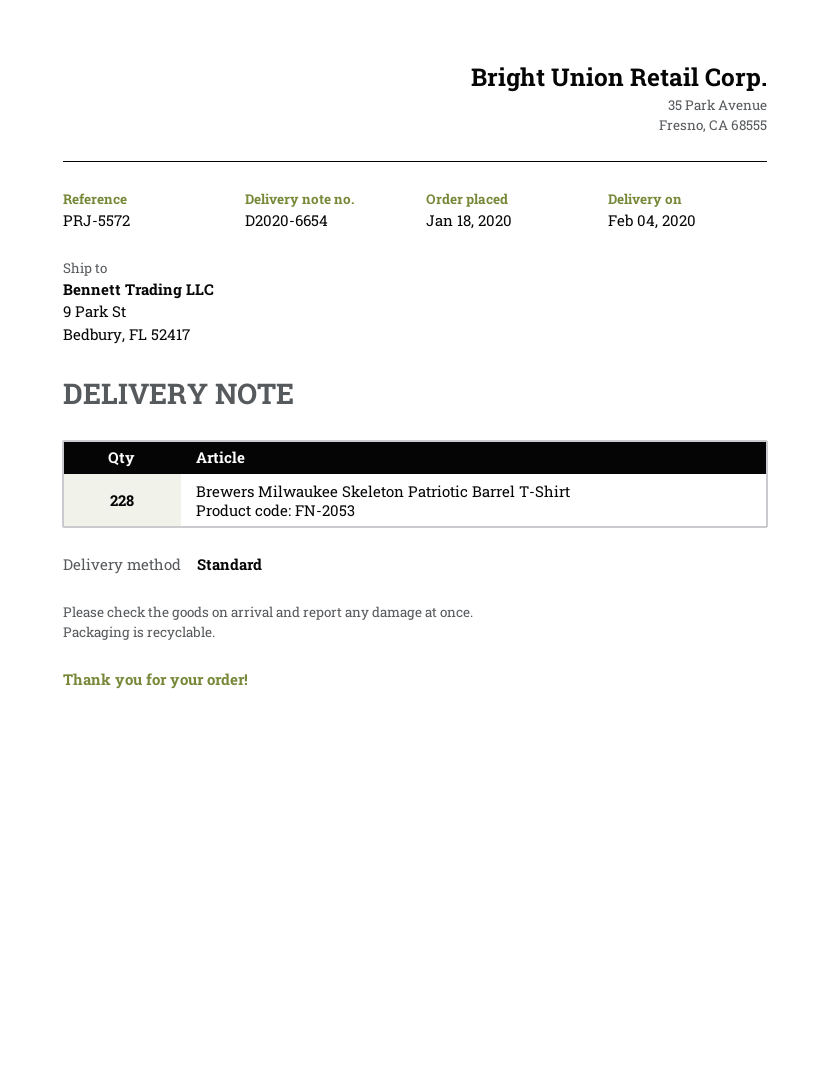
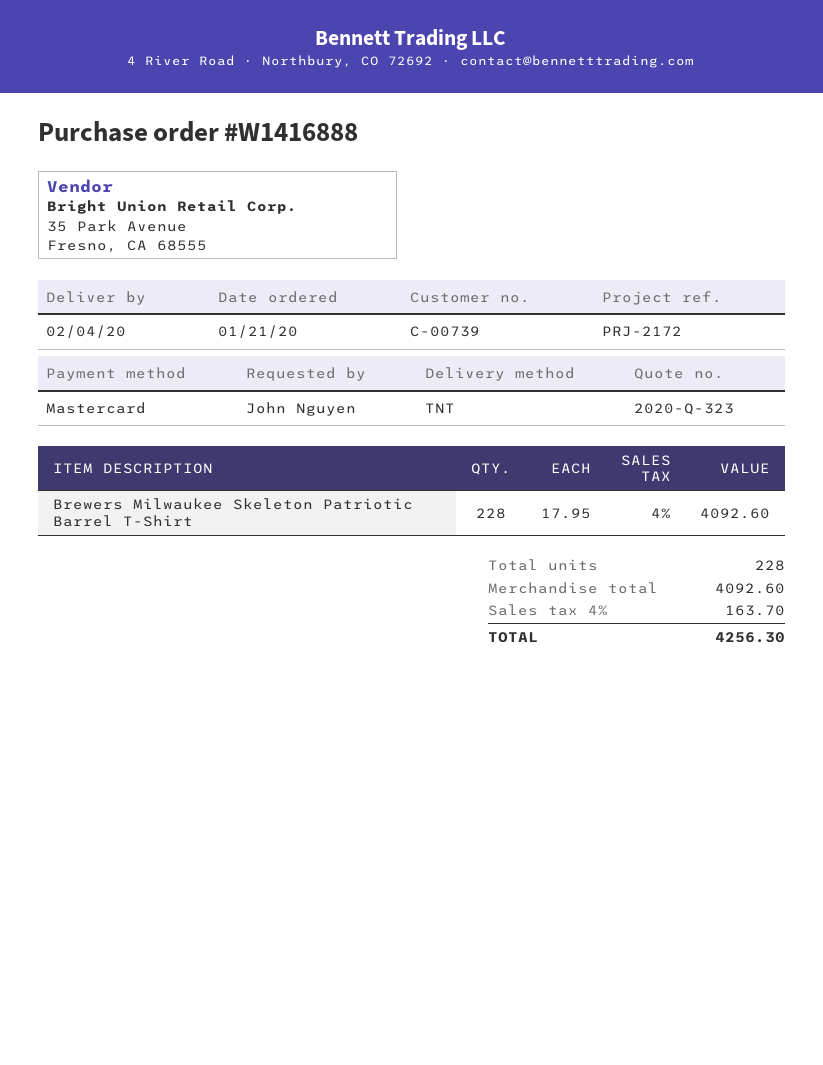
order date: 2020-01-18 -> 2020-01-21
reference: PRJ-5572 -> PRJ-2172
shipping method: standard -> TNT

